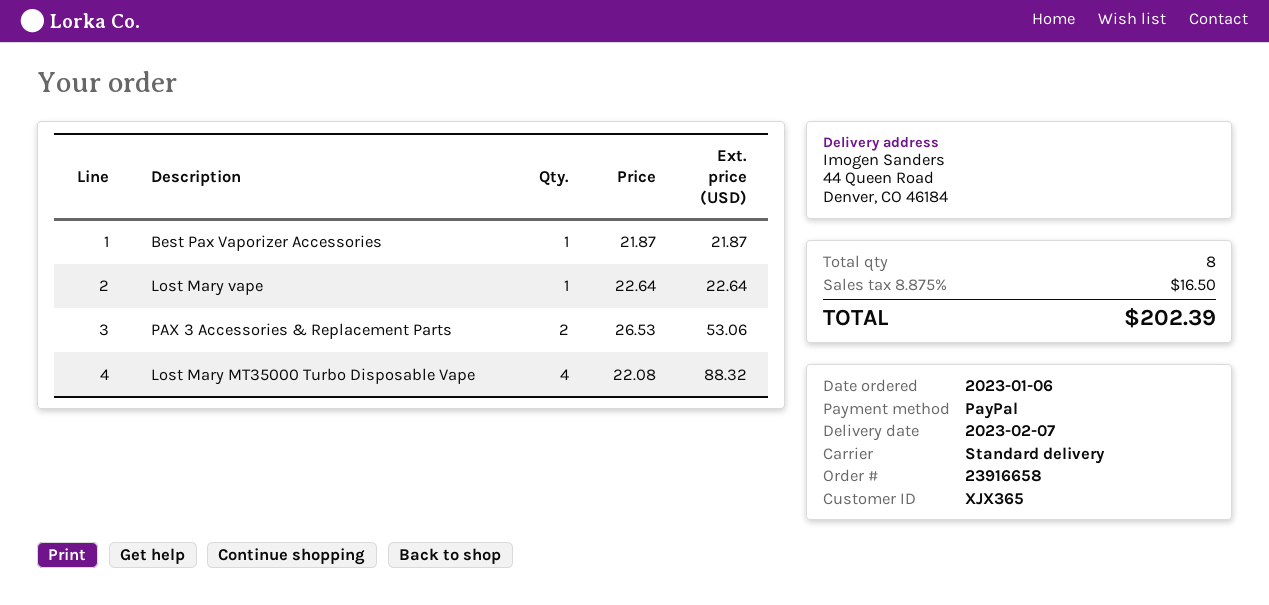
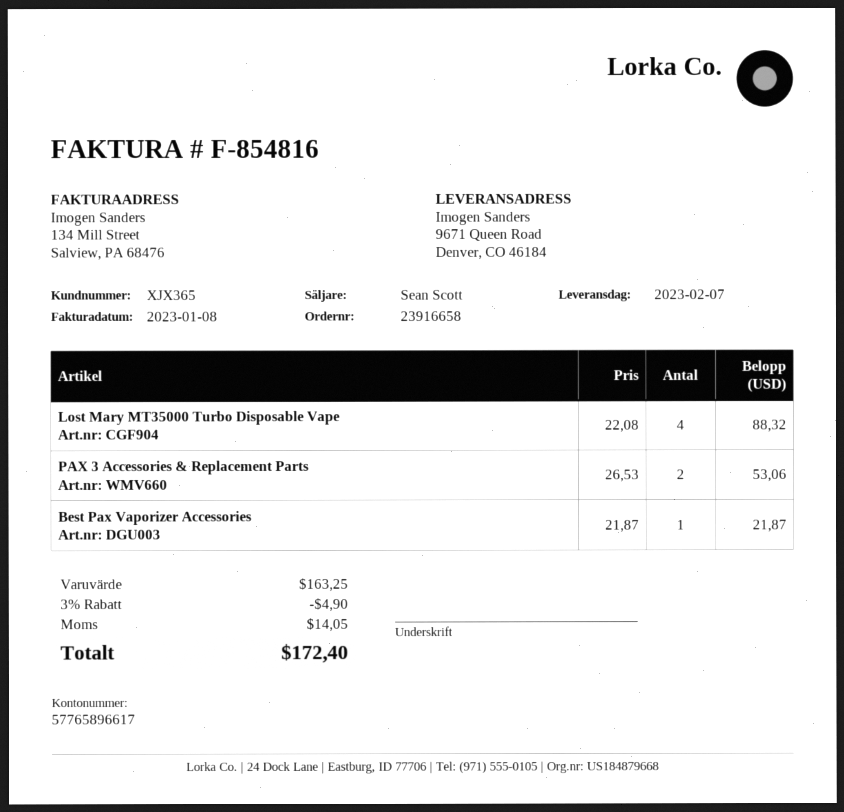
ship to: 44 Queen Road, Denver, CO 46184 -> 9671 Queen Road, Denver, CO 46184
Lost Mary vape: 1 x 22.64 = 22.64 -> none
discount: none -> 3% = 4.90
tax: 16.50 -> 14.05
total: 202.39 -> 172.40

